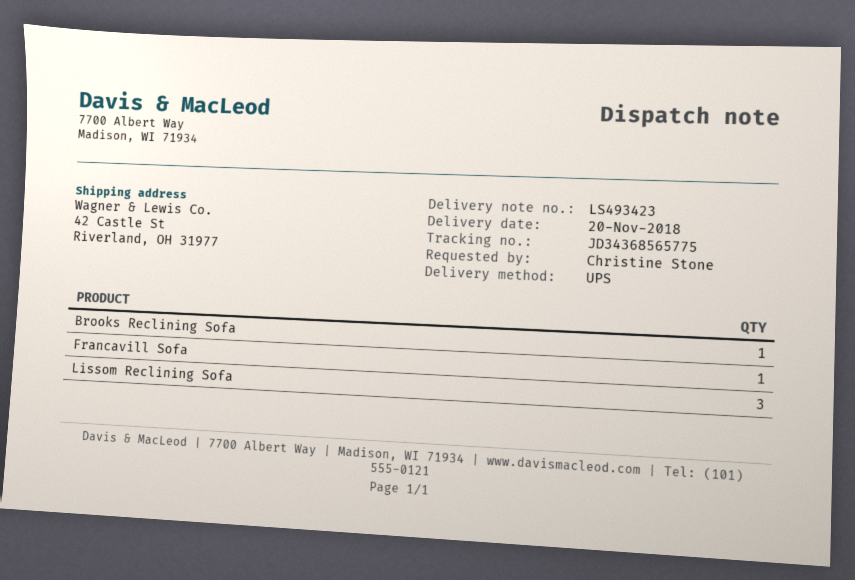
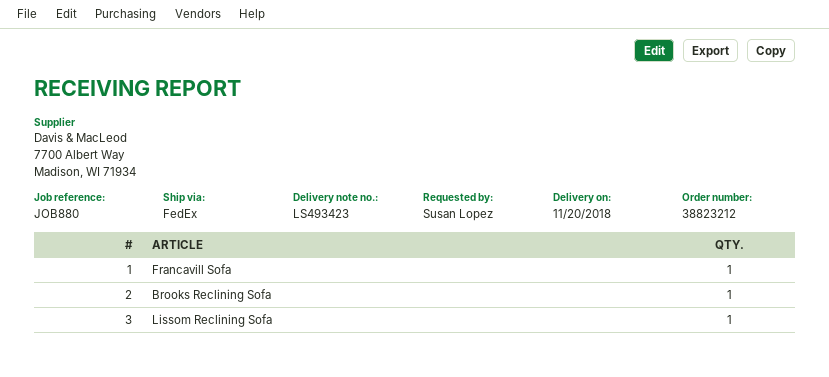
ordered by: Christine Stone -> Susan Lopez
shipping method: UPS -> FedEx
Lissom Reclining Sofa: 3 -> 1

